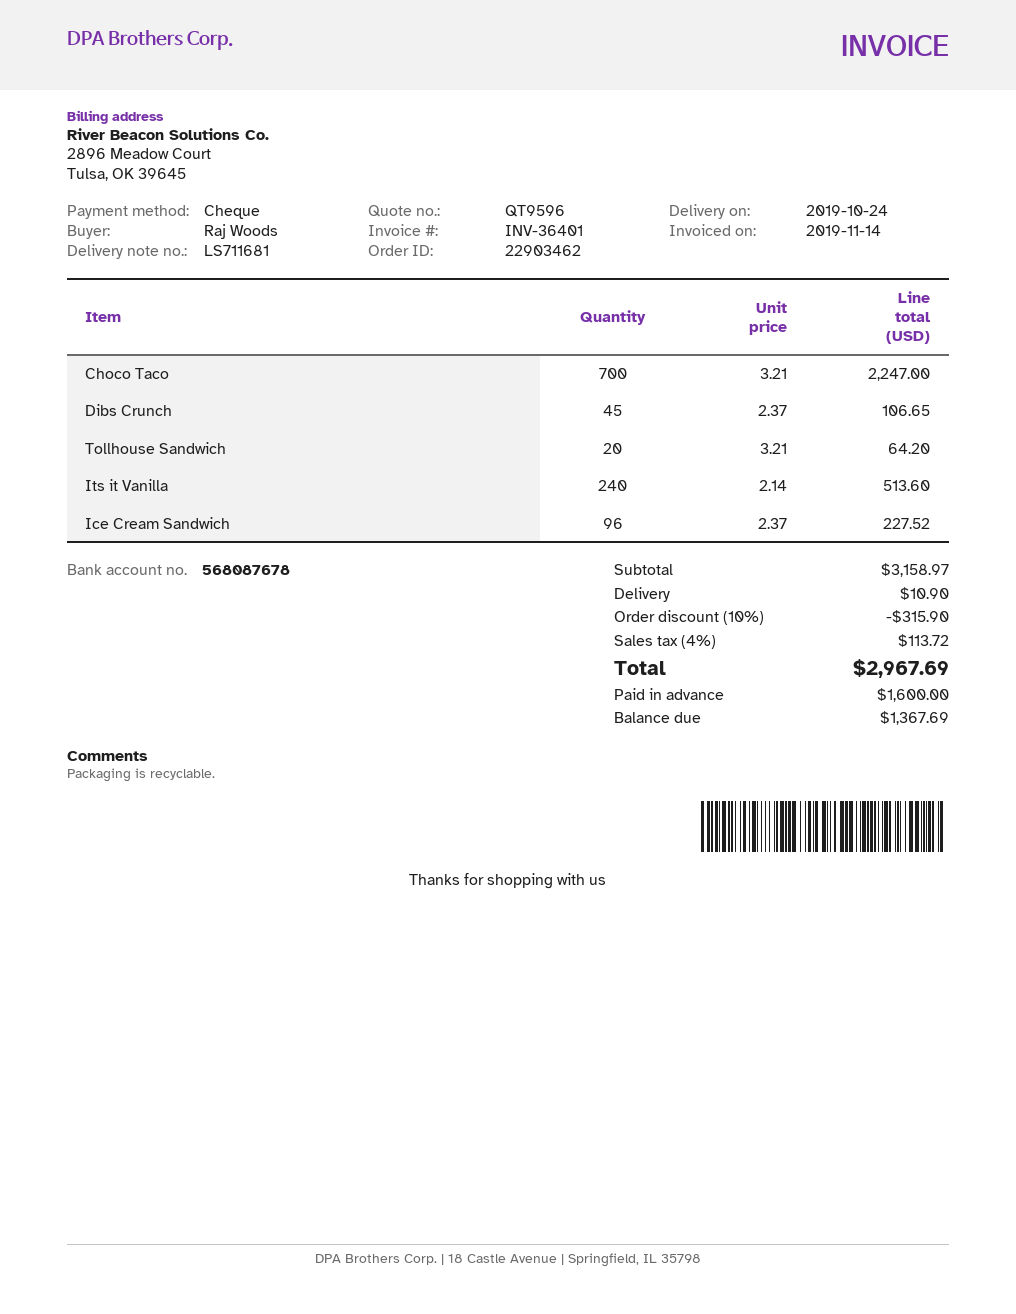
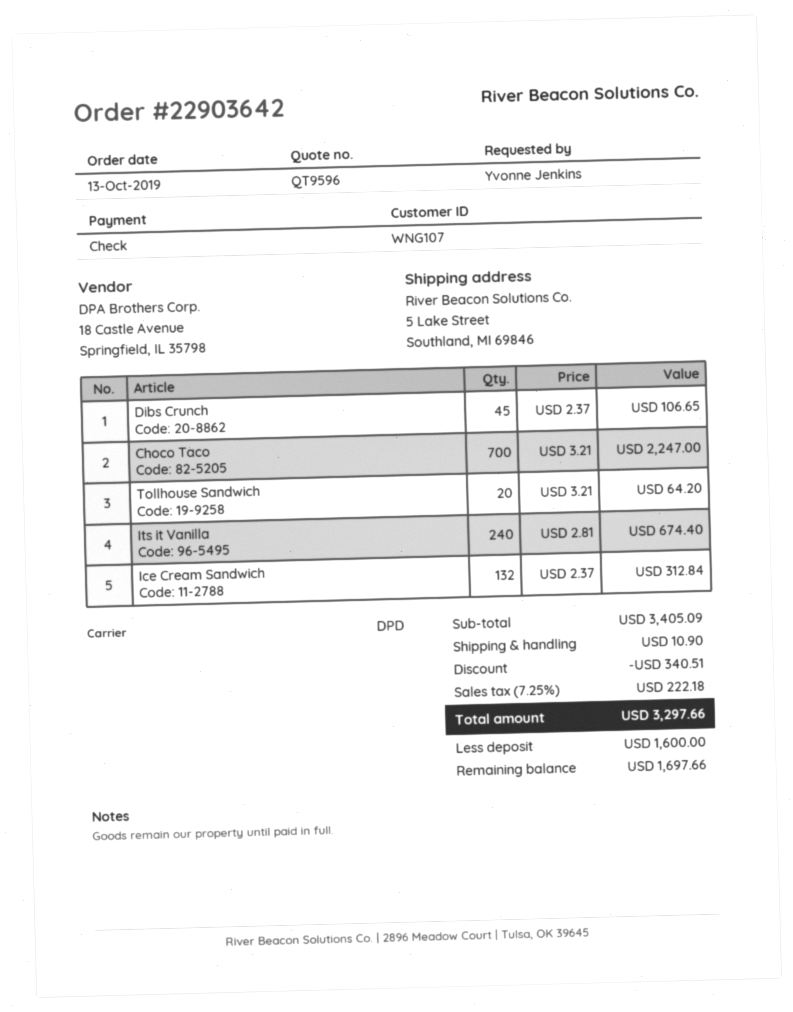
order number: 22903462 -> 22903642
ordered by: Raj Woods -> Yvonne Jenkins
Its it Vanilla: 240 x 2.14 = 513.60 -> 240 x 2.81 = 674.40
Ice Cream Sandwich: 96 x 2.37 = 227.52 -> 132 x 2.37 = 312.84
subtotal: 3158.97 -> 3405.09
discount: 315.90 -> 340.51
tax: 4% = 113.72 -> 7.25% = 222.18
total: 2967.69 -> 3297.66
balance: 1367.69 -> 1697.66

